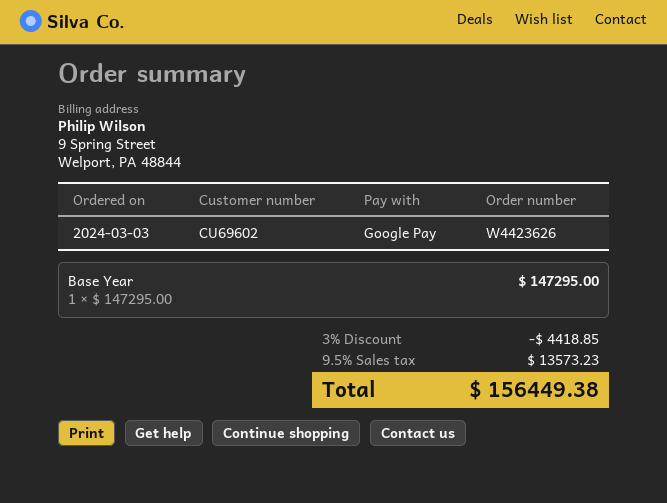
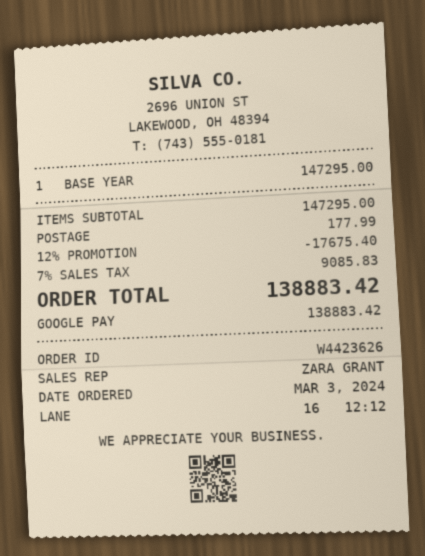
discount: 3% = 4418.85 -> 12% = 17675.40
shipping: none -> 177.99
tax: 9.5% = 13573.23 -> 7% = 9085.83
total: 156449.38 -> 138883.42

